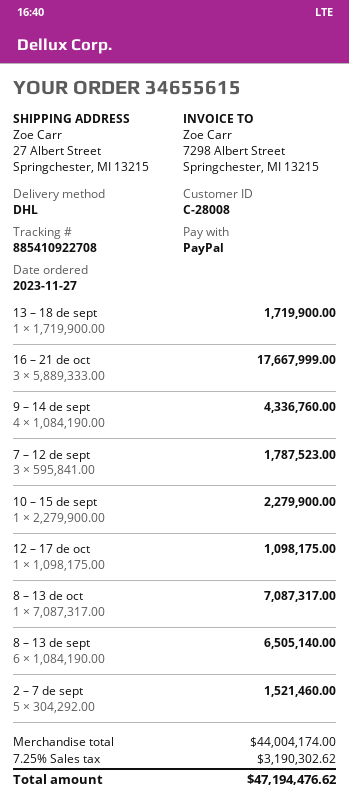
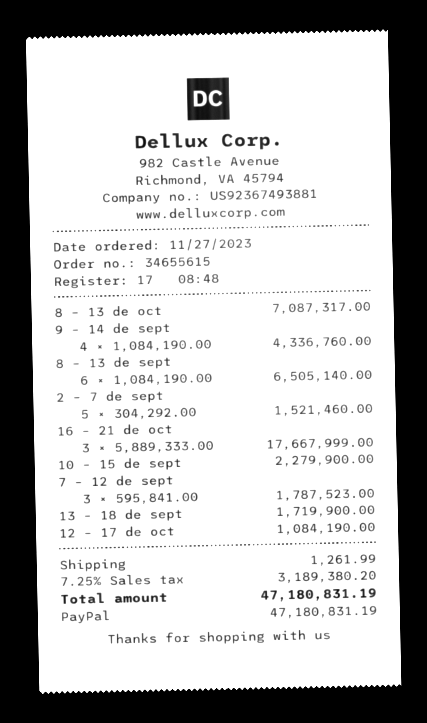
12 – 17 de oct: 1 x 1098175.00 = 1098175.00 -> 1 x 1084190.00 = 1084190.00
shipping: none -> 1261.99
tax: 7.25% = 3190302.62 -> 7.25% = 3189380.20
total: 47194476.62 -> 47180831.19

